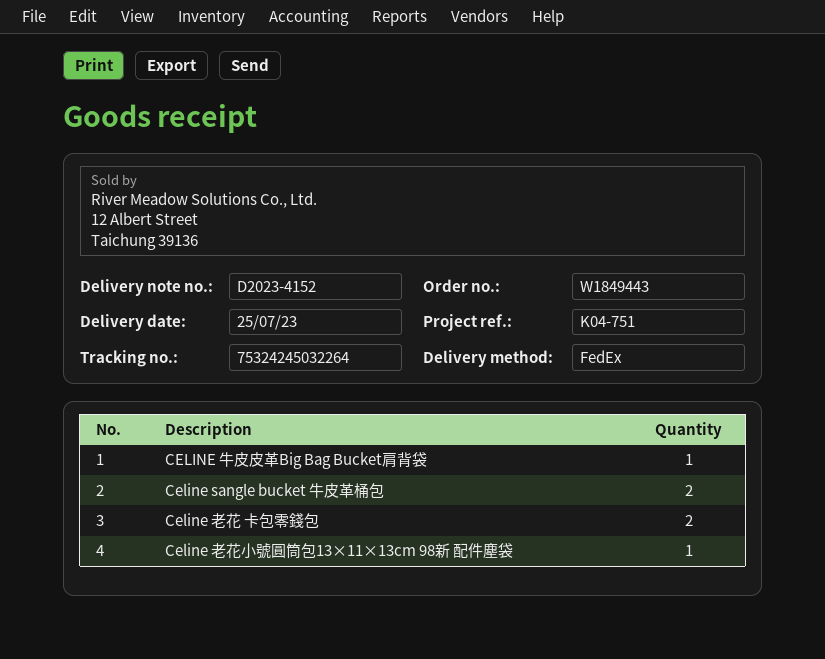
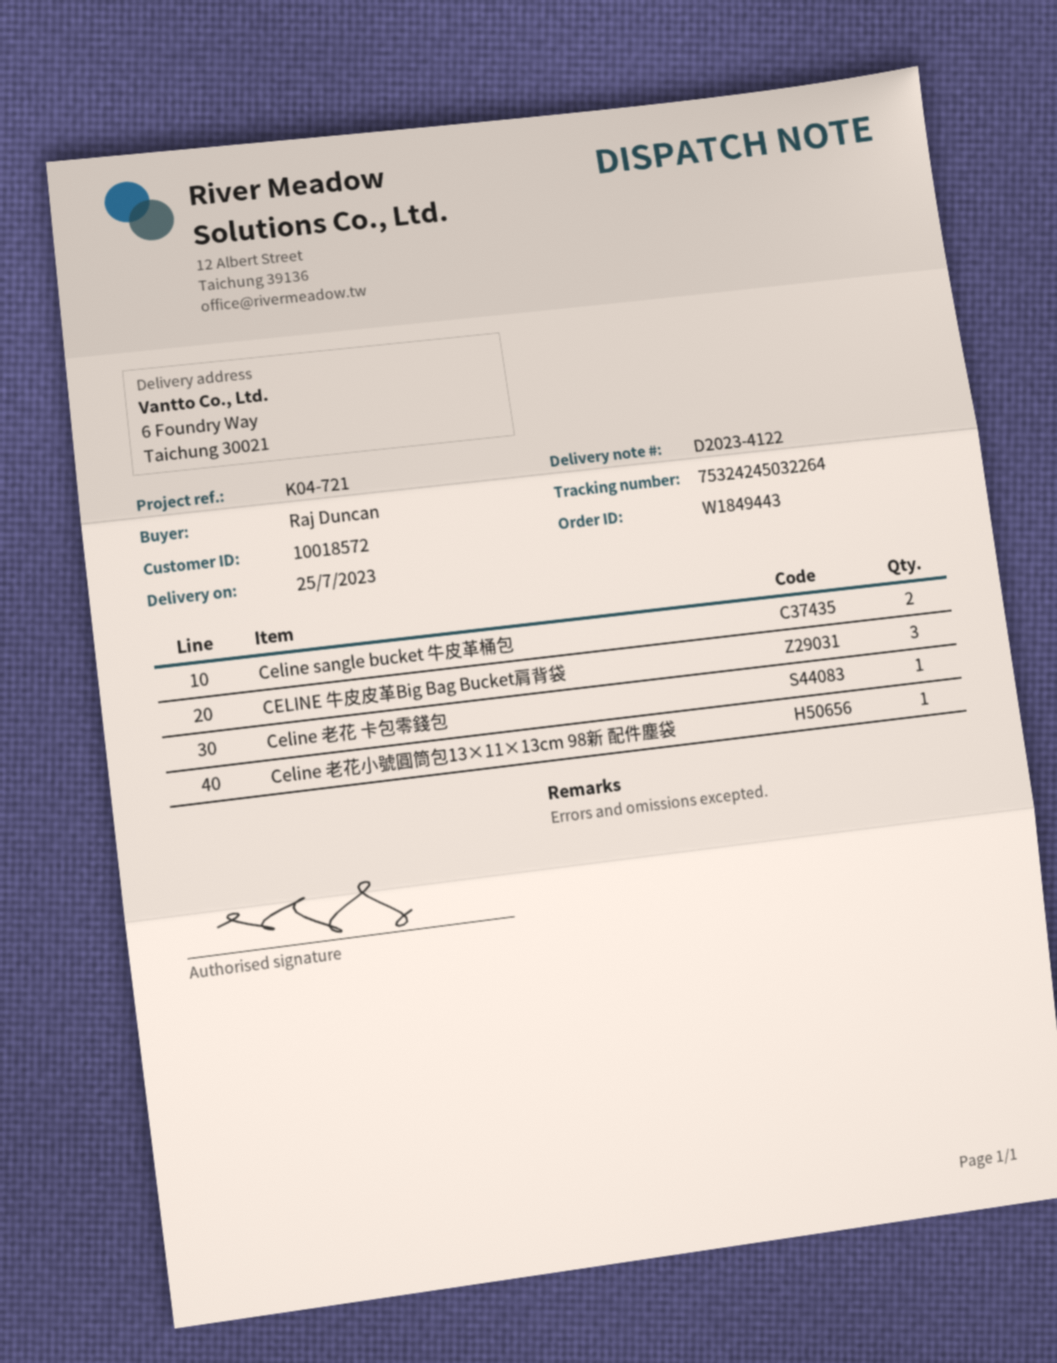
delivery note number: D2023-4152 -> D2023-4122
reference: K04-751 -> K04-721
CELINE 牛皮皮革Big Bag Bucket肩背袋: 1 -> 3
Celine 老花 卡包零錢包: 2 -> 1

